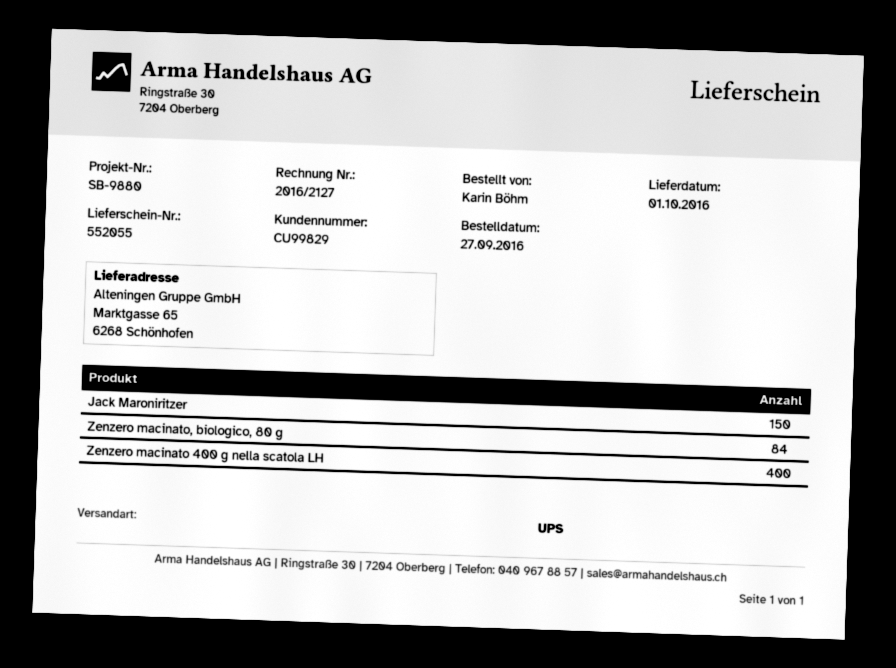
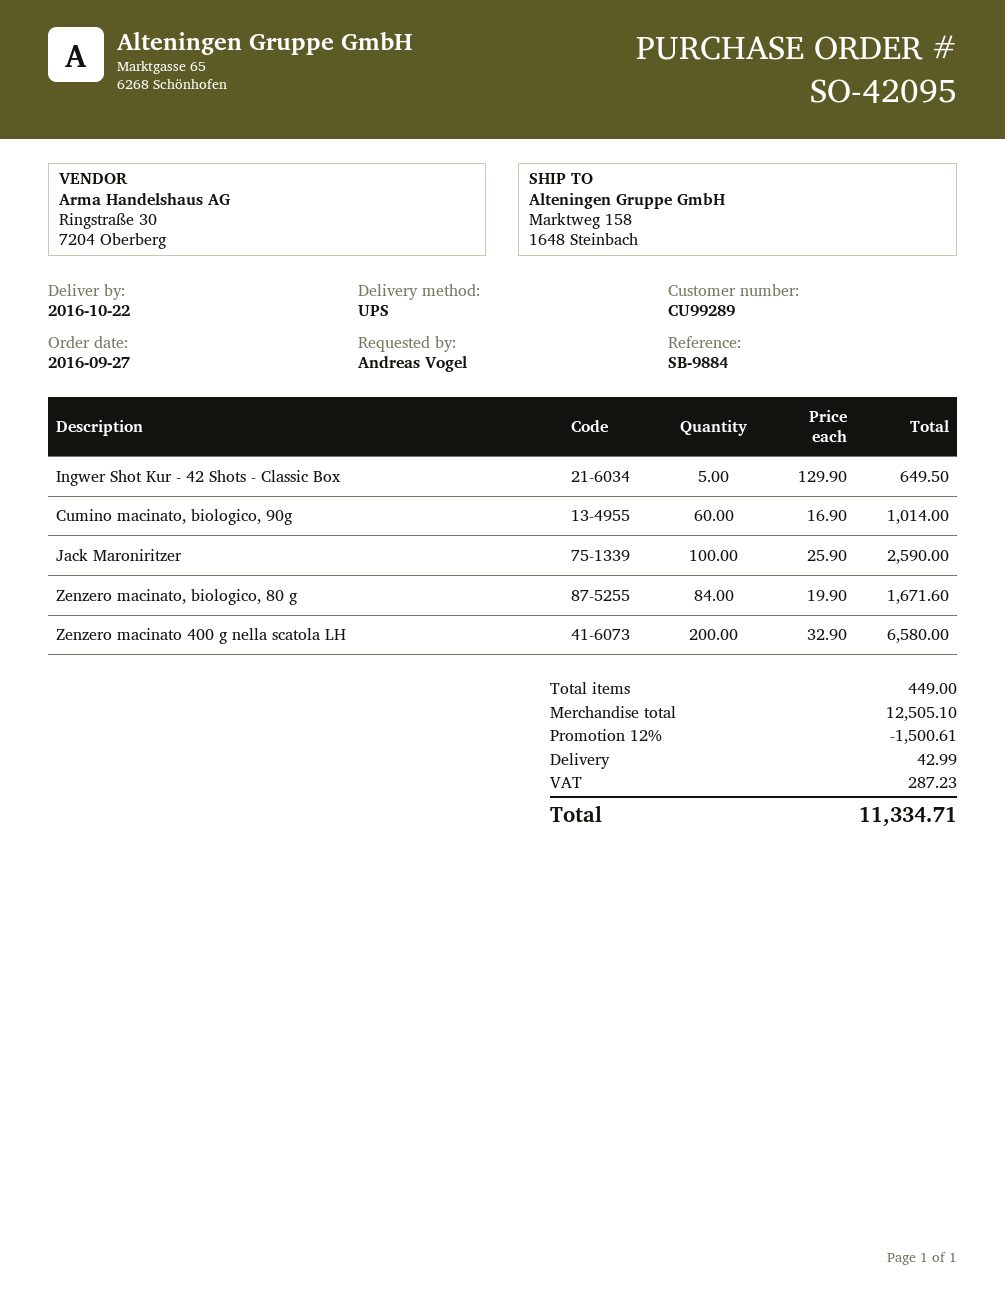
delivery date: 2016-10-01 -> 2016-10-22
customer number: CU99829 -> CU99289
reference: SB-9880 -> SB-9884
ordered by: Karin Böhm -> Andreas Vogel
ship to: Marktgasse 65, 6268 Schönhofen -> Marktweg 158, 1648 Steinbach
Jack Maroniritzer: 150 -> 100
Zenzero macinato 400 g nella scatola LH: 400 -> 200
Ingwer Shot Kur - 42 Shots - Classic Box: none -> 5
Cumino macinato, biologico, 90g: none -> 60

